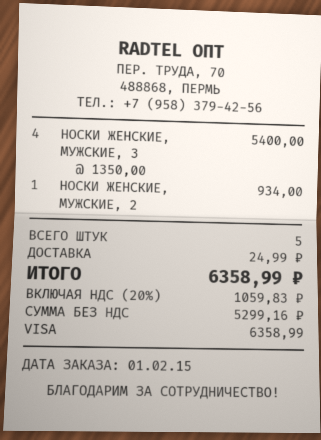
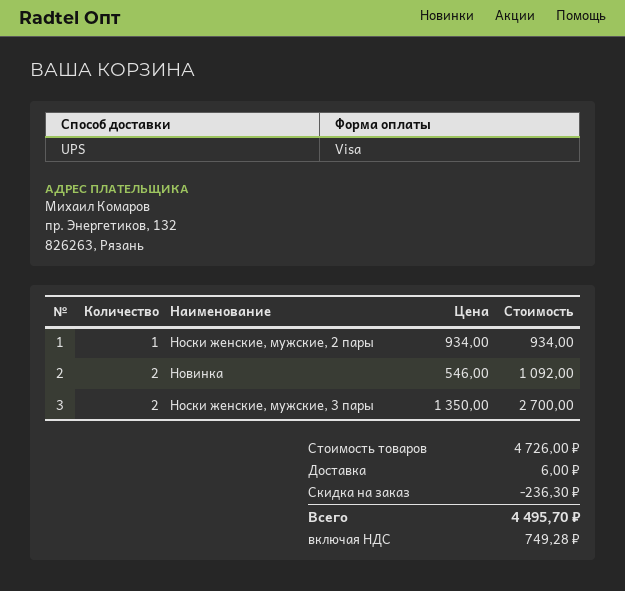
НОСКИ ЖЕНСКИЕ, МУЖСКИЕ, 3: 4 x 1350.00 = 5400.00 -> 2 x 1350.00 = 2700.00
Новинка: none -> 2 x 546.00 = 1092.00
discount: none -> 236.30
shipping: 24.99 -> 6.00
tax: 1059.83 -> 749.28
total: 6358.99 -> 4495.70

